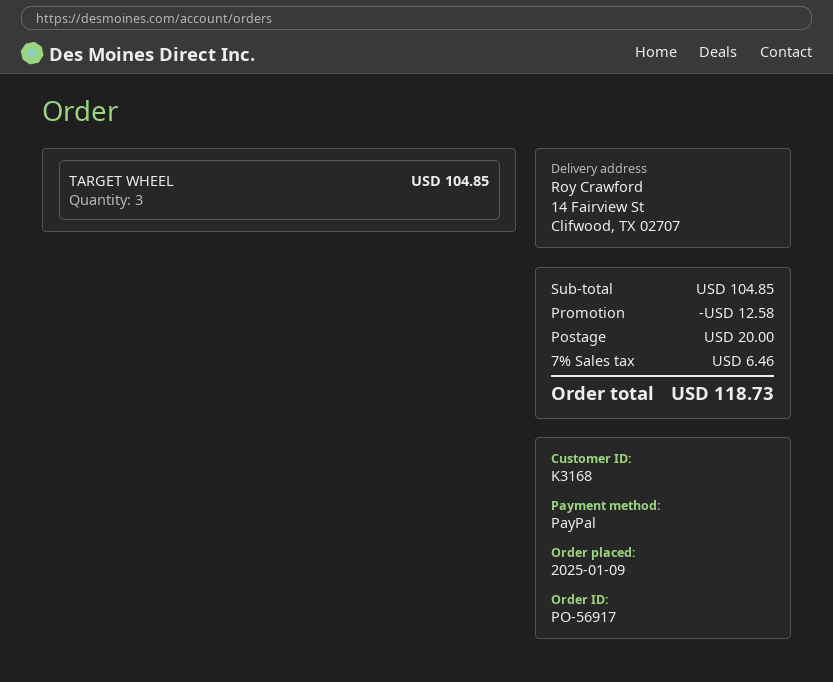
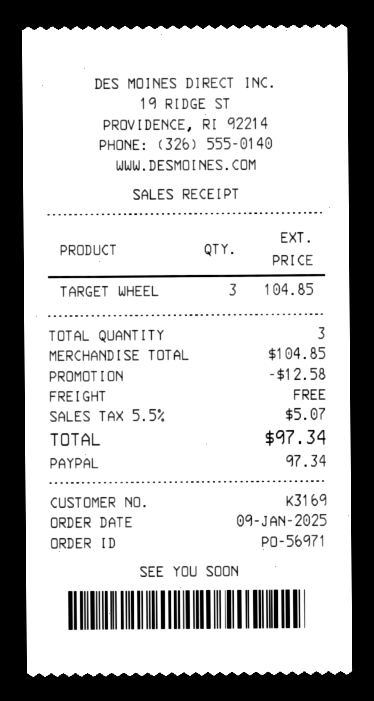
order number: PO-56917 -> PO-56971
customer number: K3168 -> K3169
shipping: 20.00 -> 0.00
tax: 7% = 6.46 -> 5.5% = 5.07
total: 118.73 -> 97.34

